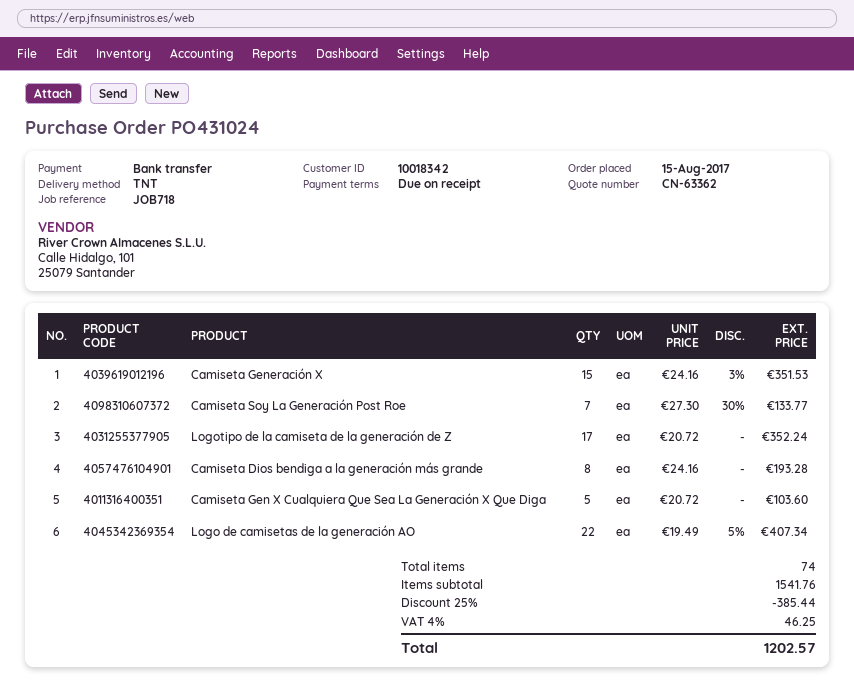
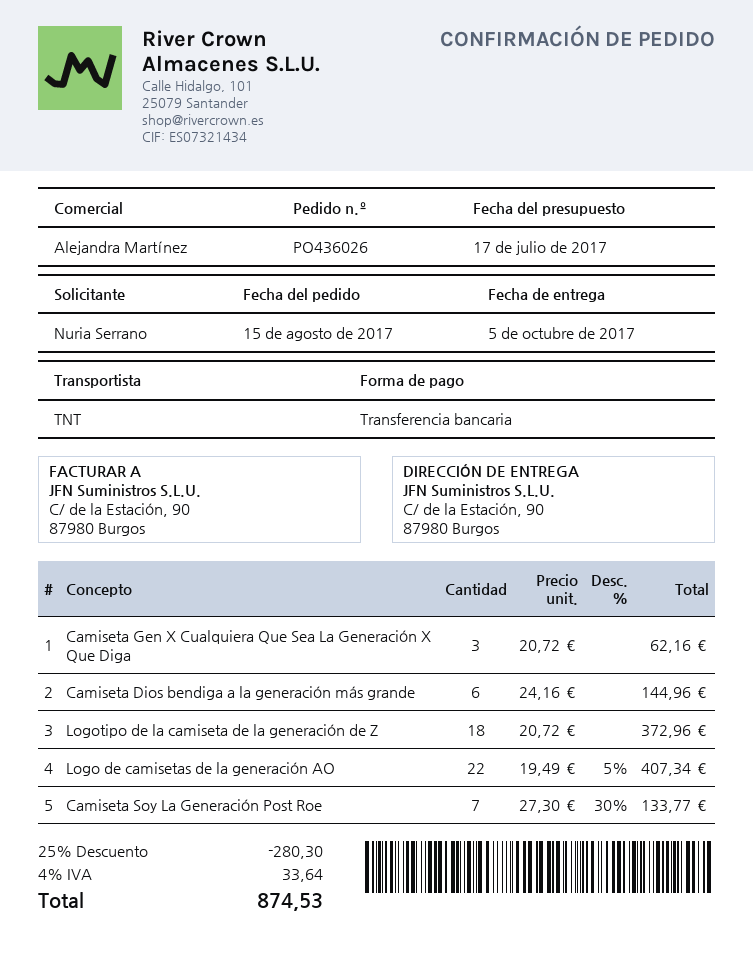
order number: PO431024 -> PO436026
Camiseta Generación X: 15 x 24.16 - 3% = 351.53 -> none
Logotipo de la camiseta de la generación de Z: 17 x 20.72 = 352.24 -> 18 x 20.72 = 372.96
Camiseta Dios bendiga a la generación más grande: 8 x 24.16 = 193.28 -> 6 x 24.16 = 144.96
Camiseta Gen X Cualquiera Que Sea La Generación X Que Diga: 5 x 20.72 = 103.60 -> 3 x 20.72 = 62.16
discount: 25% = 385.44 -> 25% = 280.30
tax: 4% = 46.25 -> 4% = 33.64
total: 1202.57 -> 874.53

